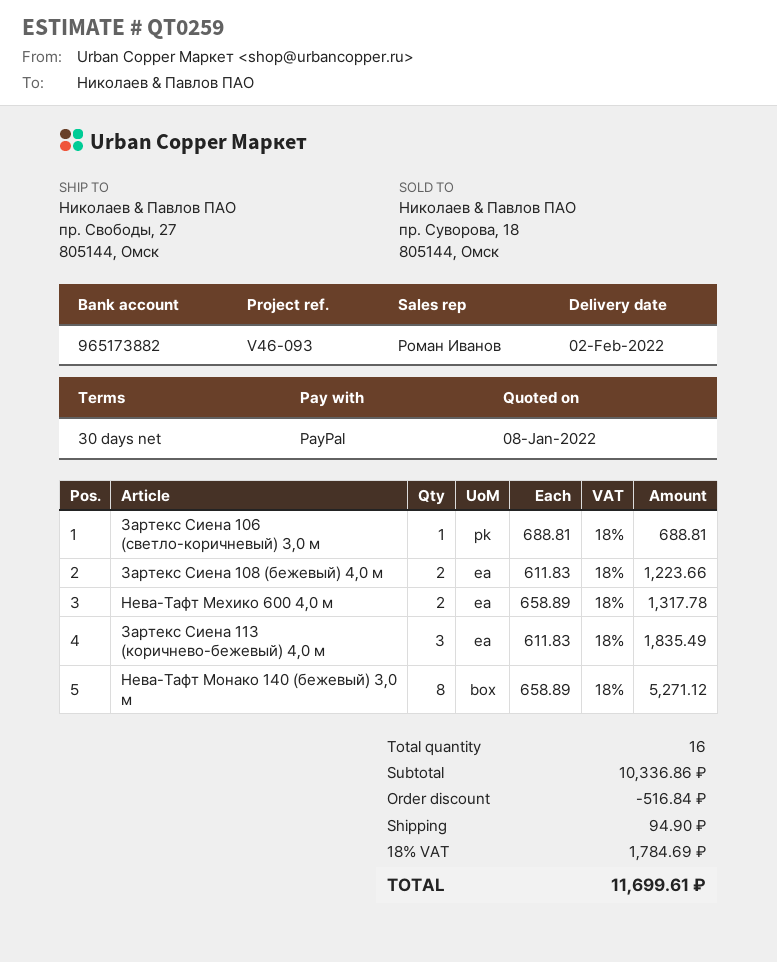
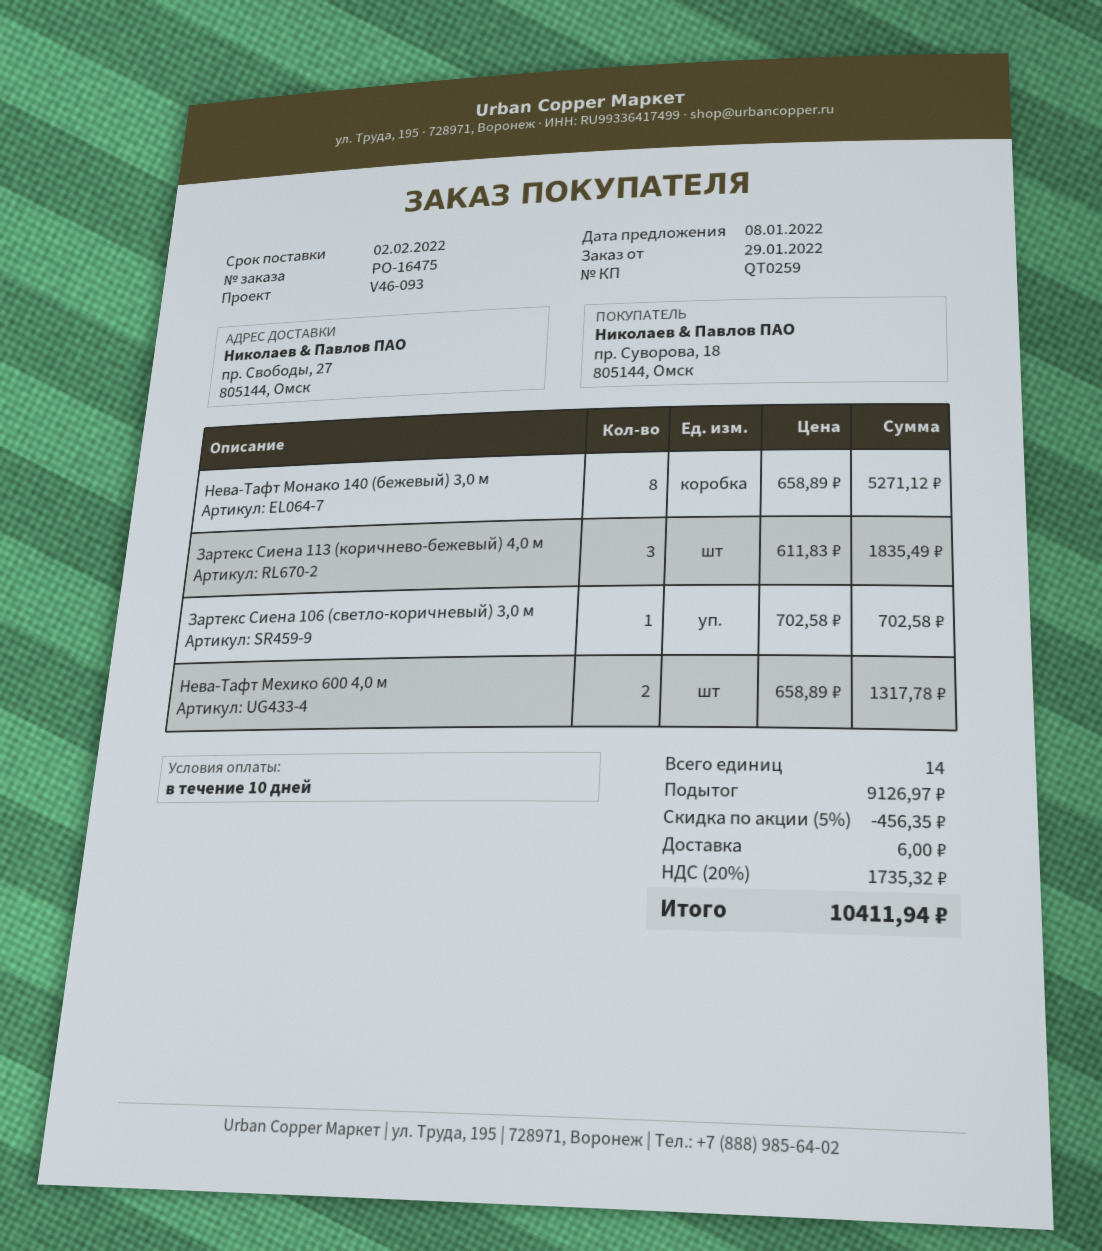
payment terms: 30 days -> 10 days
Зартекс Сиена 106 (светло-коричневый) 3,0 м: 1 x 688.81 = 688.81 -> 1 x 702.58 = 702.58
Зартекс Сиена 108 (бежевый) 4,0 м: 2 x 611.83 = 1223.66 -> none
total quantity: 16 -> 14
subtotal: 10336.86 -> 9126.97
discount: 516.84 -> 456.35
shipping: 94.90 -> 6.00
tax: 18% = 1784.69 -> 20% = 1735.32
total: 11699.61 -> 10411.94

